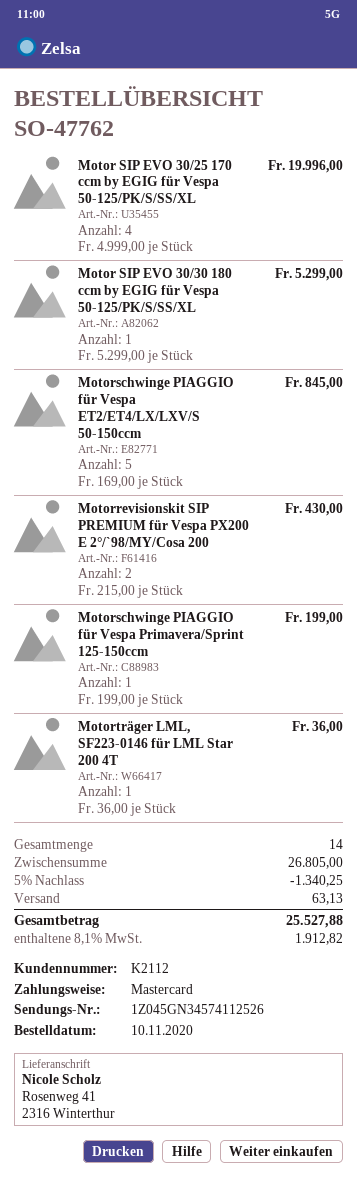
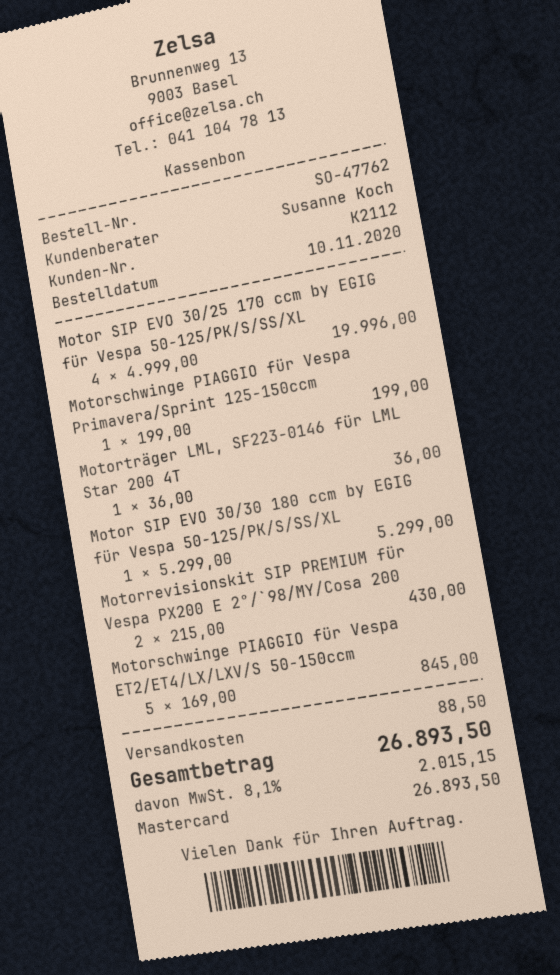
discount: 5% = 1340.25 -> none
shipping: 63.13 -> 88.50
tax: 8.1% = 1912.82 -> 8.1% = 2015.15
total: 25527.88 -> 26893.50

